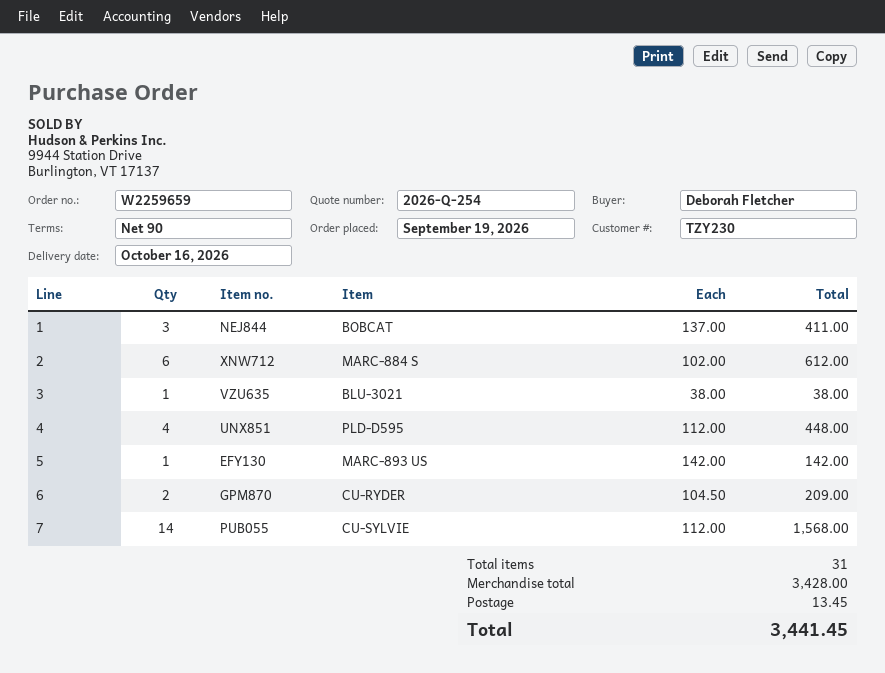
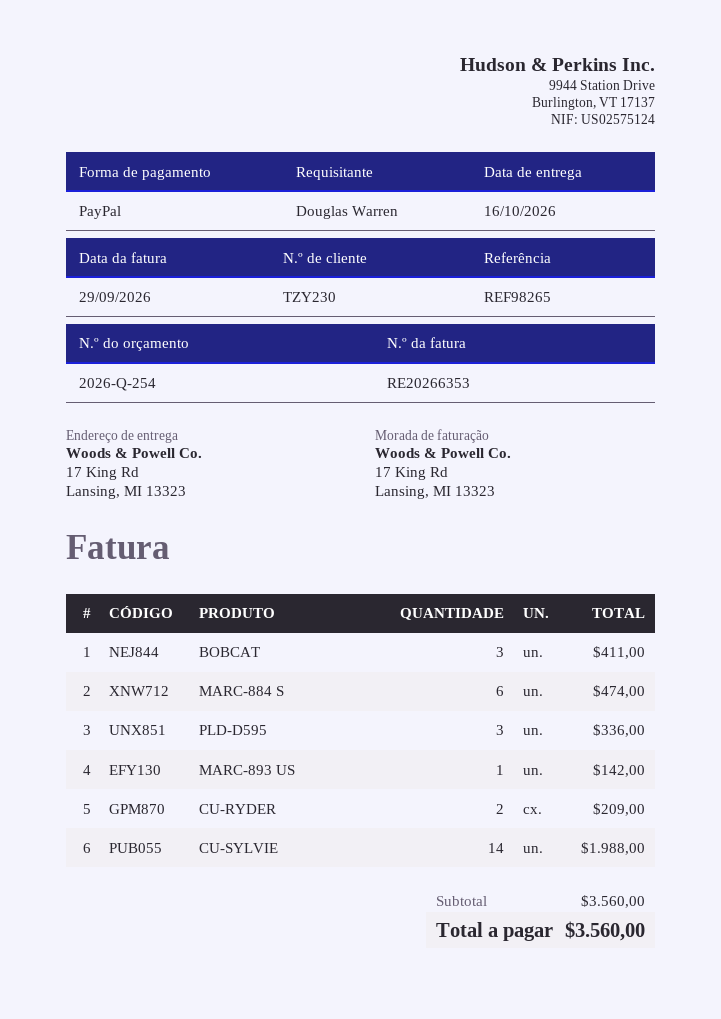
ordered by: Deborah Fletcher -> Douglas Warren
MARC-884 S: 6 for 612.00 -> 6 for 474.00
BLU-3021: 1 for 38.00 -> none
PLD-D595: 4 for 448.00 -> 3 for 336.00
CU-SYLVIE: 14 for 1568.00 -> 14 for 1988.00
subtotal: 3428.00 -> 3560.00
shipping: 13.45 -> none
total: 3441.45 -> 3560.00

